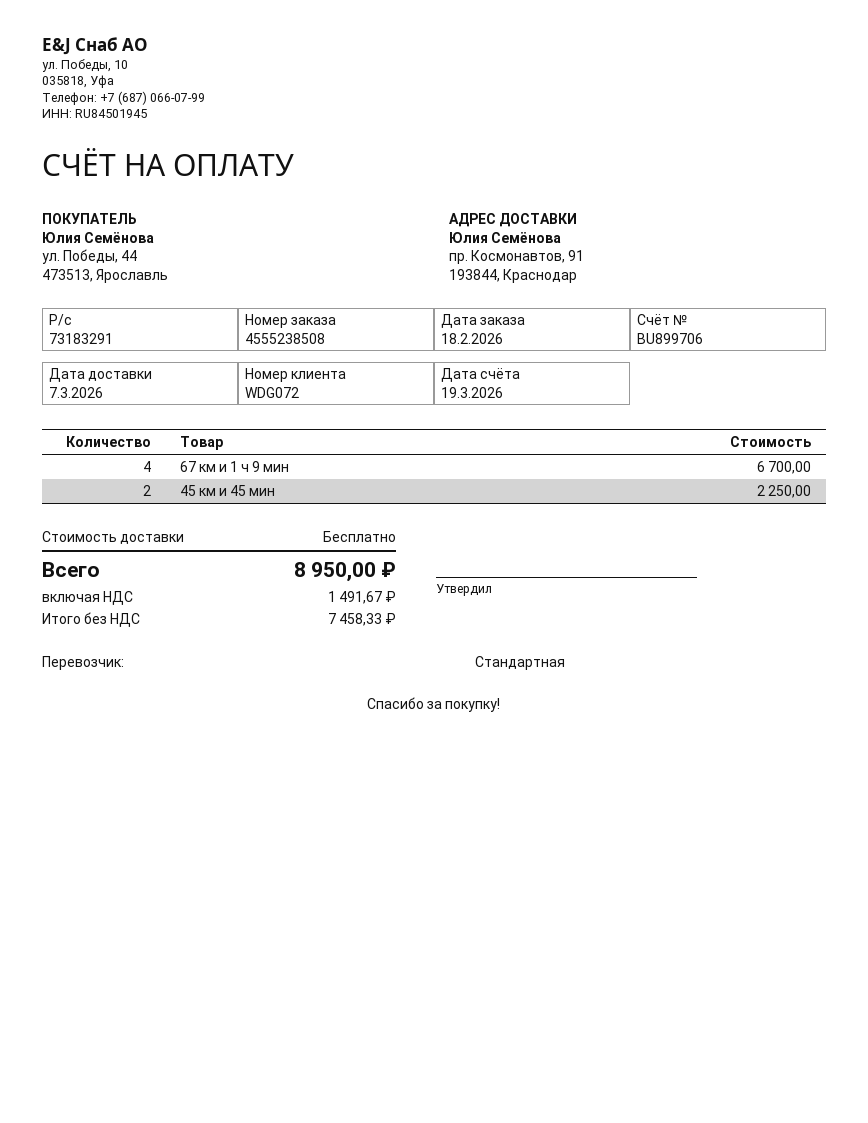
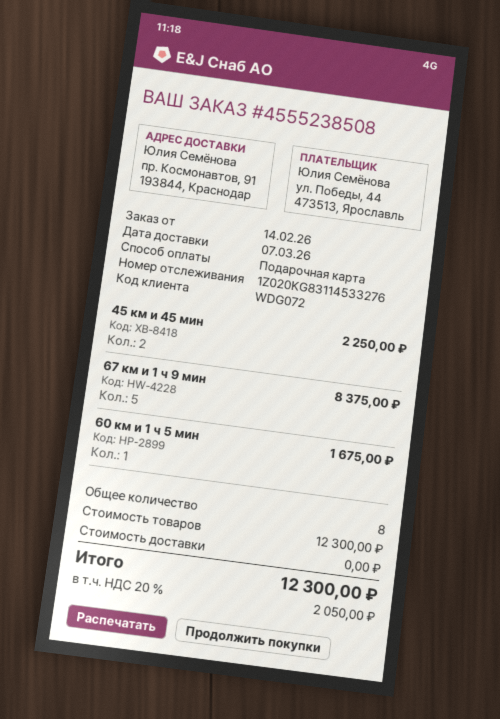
order date: 2026-02-18 -> 2026-02-14
67 км и 1 ч 9 мин: 4 for 6700.00 -> 5 for 8375.00
60 км и 1 ч 5 мин: none -> 1 for 1675.00
tax: 1491.67 -> 2050.00
total: 8950.00 -> 12300.00

